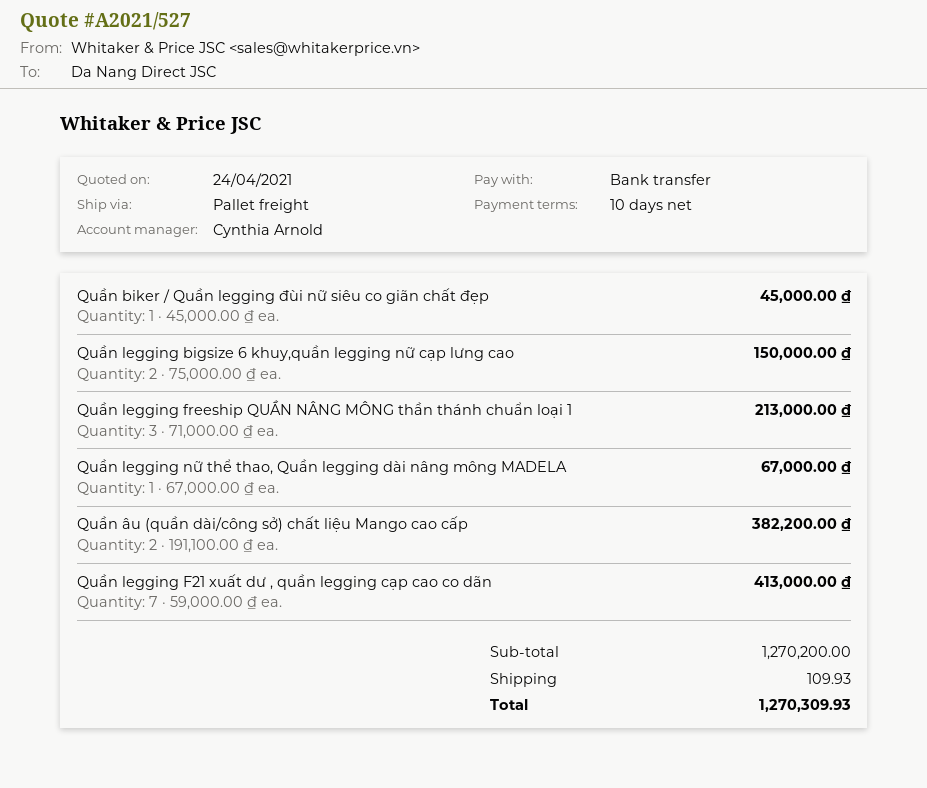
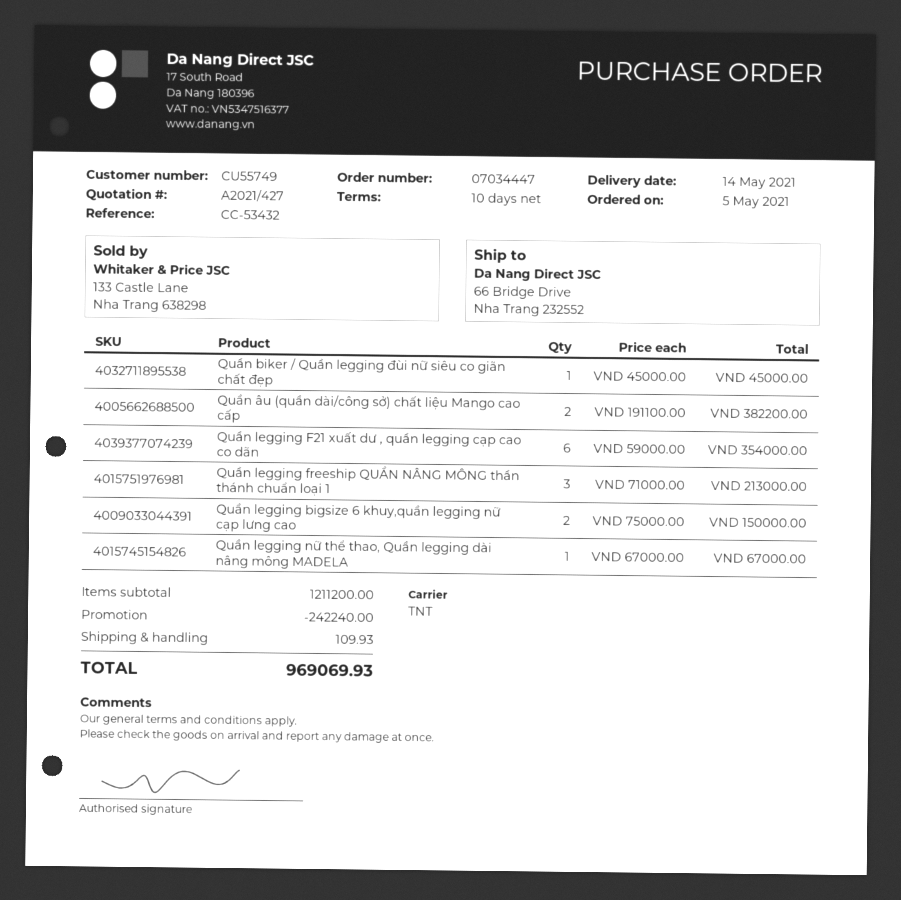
quote number: A2021/527 -> A2021/427
shipping method: pallet freight -> TNT
Quần legging F21 xuất dư , quần legging cạp cao co dãn: 7 x 59000.00 = 413000.00 -> 6 x 59000.00 = 354000.00
subtotal: 1270200.00 -> 1211200.00
discount: none -> 242240.00
total: 1270309.93 -> 969069.93

